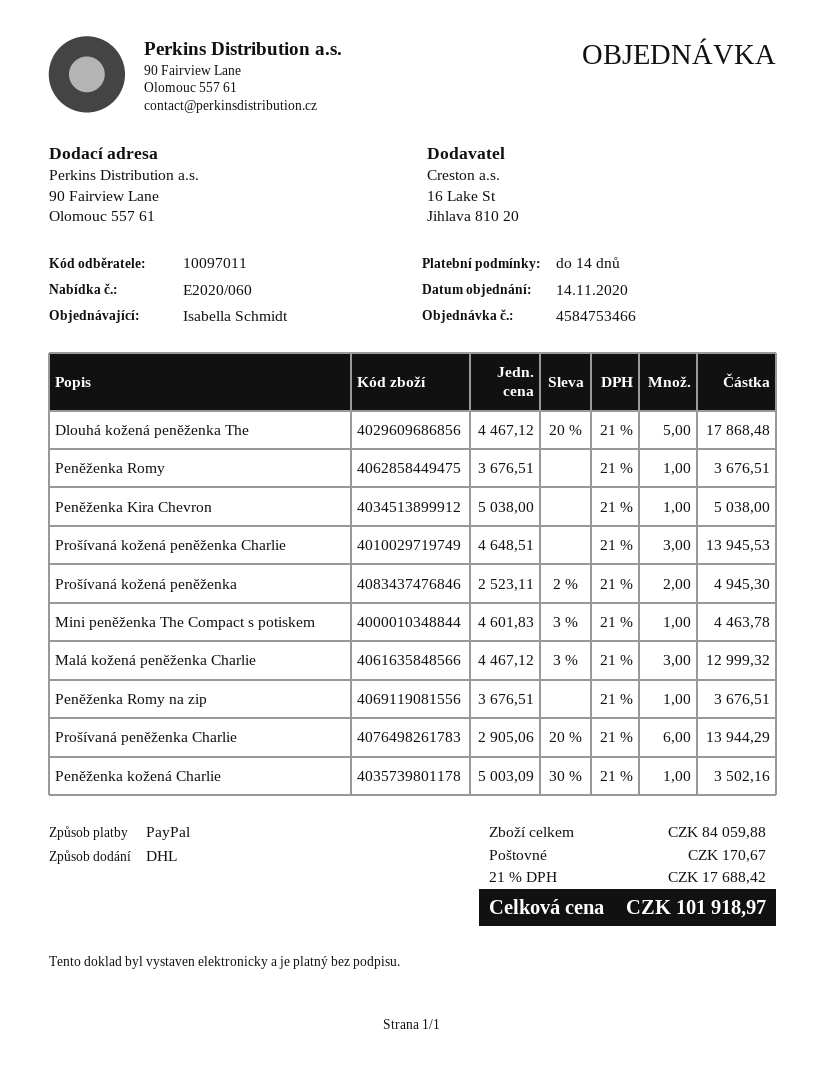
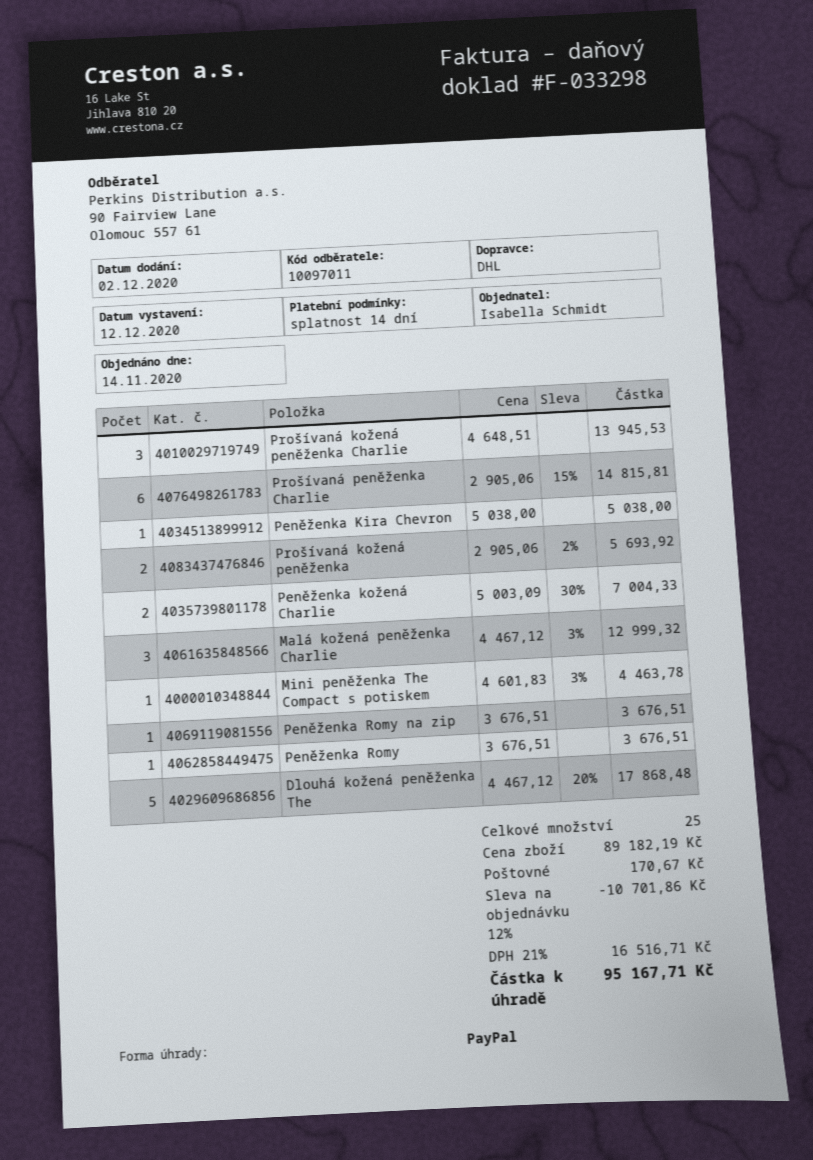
Prošívaná kožená peněženka: 2 x 2523.11 - 2% = 4945.30 -> 2 x 2905.06 - 2% = 5693.92
Prošívaná peněženka Charlie: 6 x 2905.06 - 20% = 13944.29 -> 6 x 2905.06 - 15% = 14815.81
Peněženka kožená Charlie: 1 x 5003.09 - 30% = 3502.16 -> 2 x 5003.09 - 30% = 7004.33
subtotal: 84059.88 -> 89182.19
discount: none -> 12% = 10701.86
tax: 21% = 17688.42 -> 21% = 16516.71
total: 101918.97 -> 95167.71

